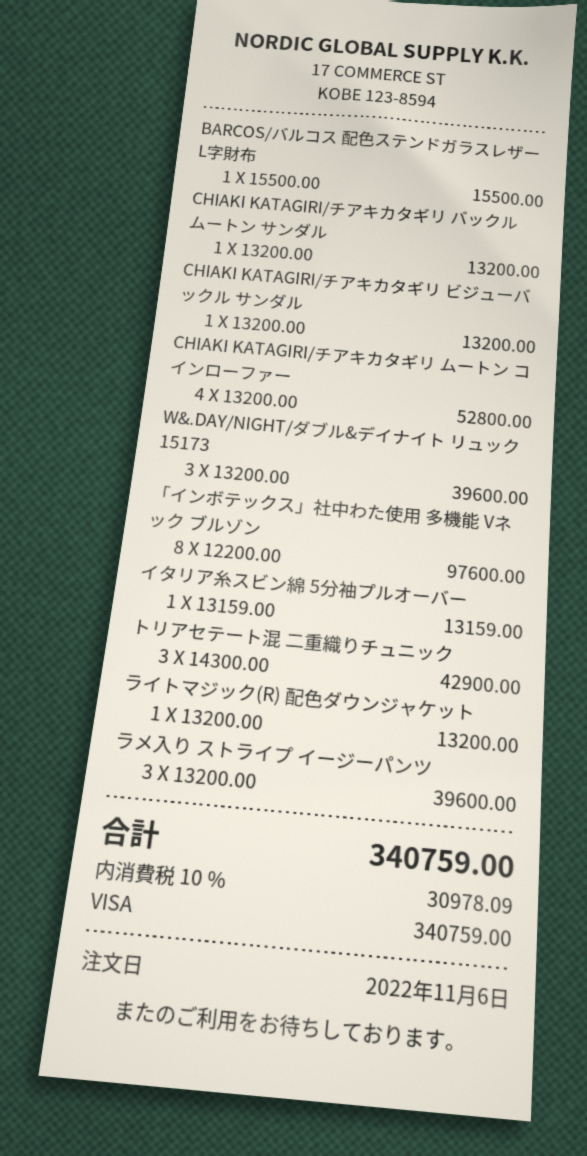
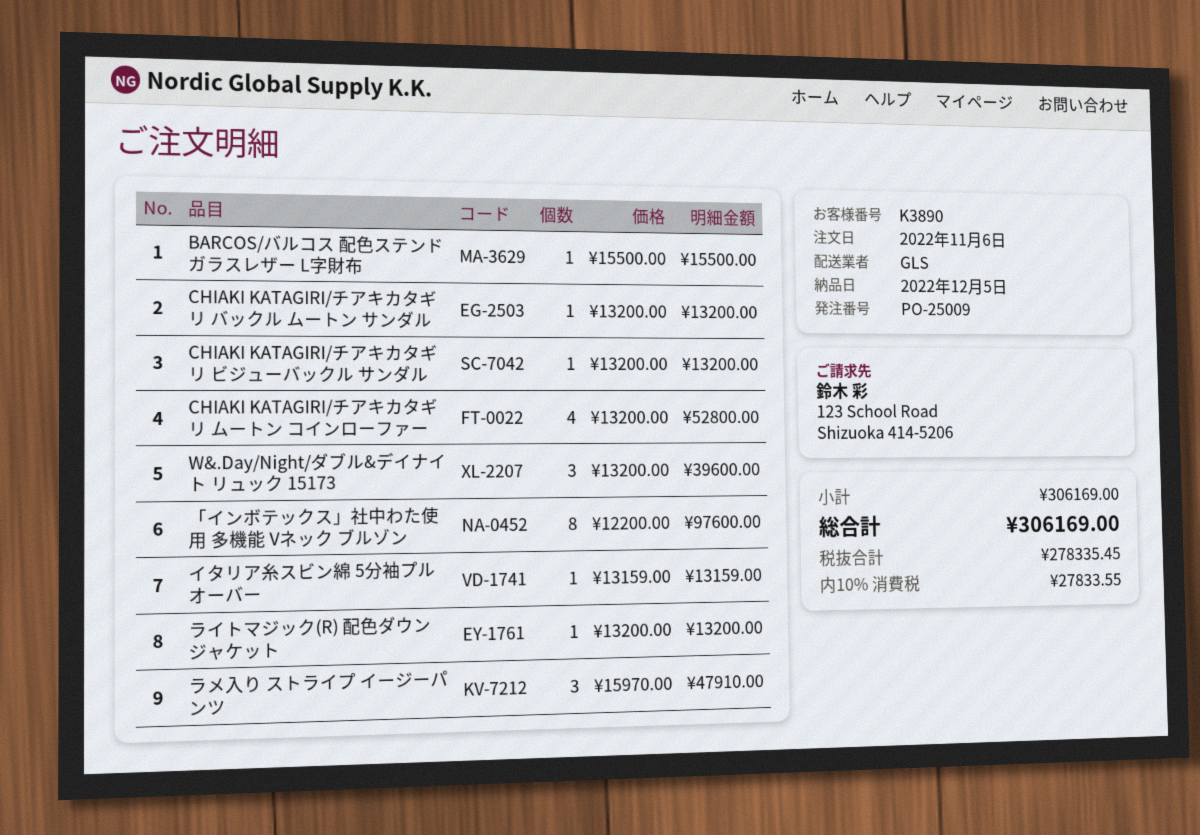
トリアセテート混 二重織りチュニック: 3 x 14300.00 = 42900.00 -> none
ラメ入り ストライプ イージーパンツ: 3 x 13200.00 = 39600.00 -> 3 x 15970.00 = 47910.00
tax: 10% = 30978.09 -> 10% = 27833.55
total: 340759.00 -> 306169.00

